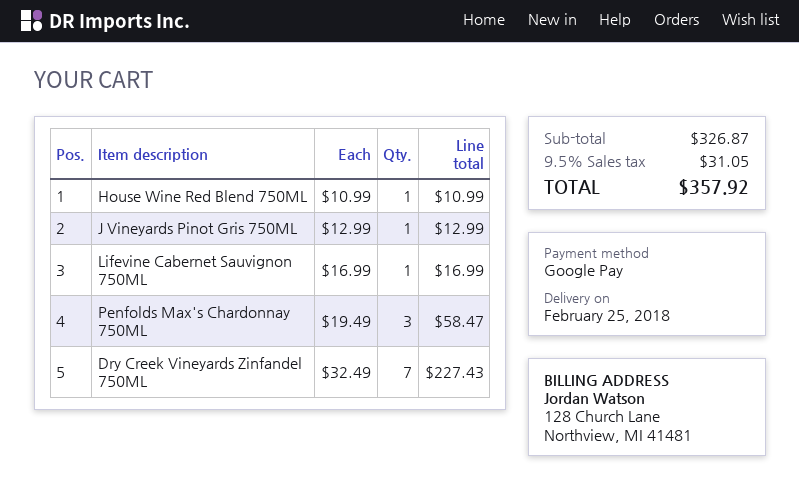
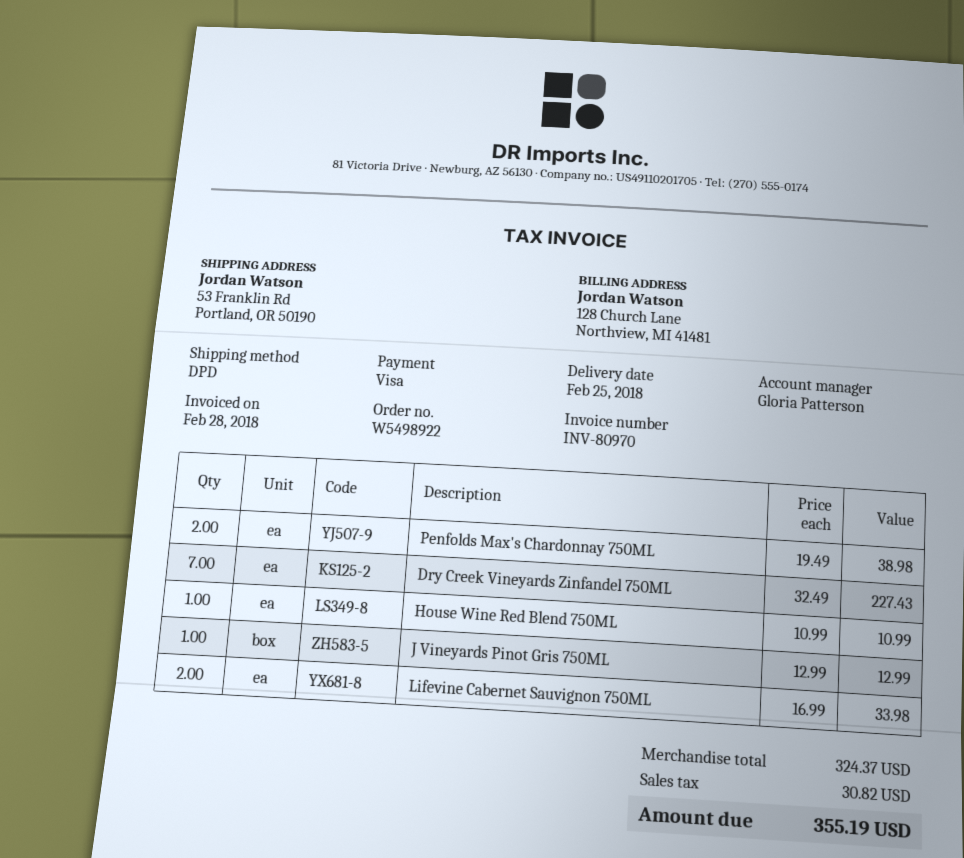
payment method: Google Pay -> Visa
Lifevine Cabernet Sauvignon 750ML: 1 x 16.99 = 16.99 -> 2 x 16.99 = 33.98
Penfolds Max's Chardonnay 750ML: 3 x 19.49 = 58.47 -> 2 x 19.49 = 38.98
subtotal: 326.87 -> 324.37
tax: 31.05 -> 30.82
total: 357.92 -> 355.19

